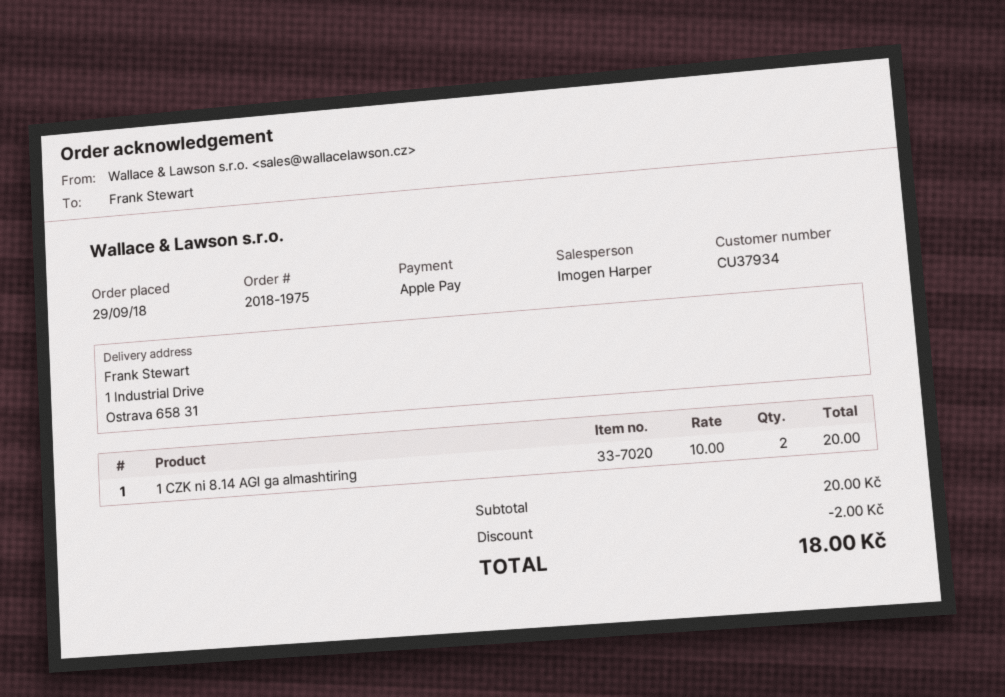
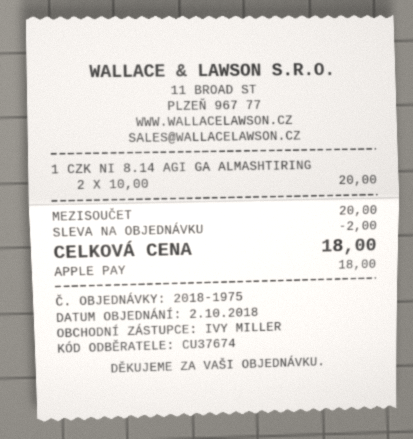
order date: 2018-09-29 -> 2018-10-02
customer number: CU37934 -> CU37674
sales rep: Imogen Harper -> IVY MILLER

